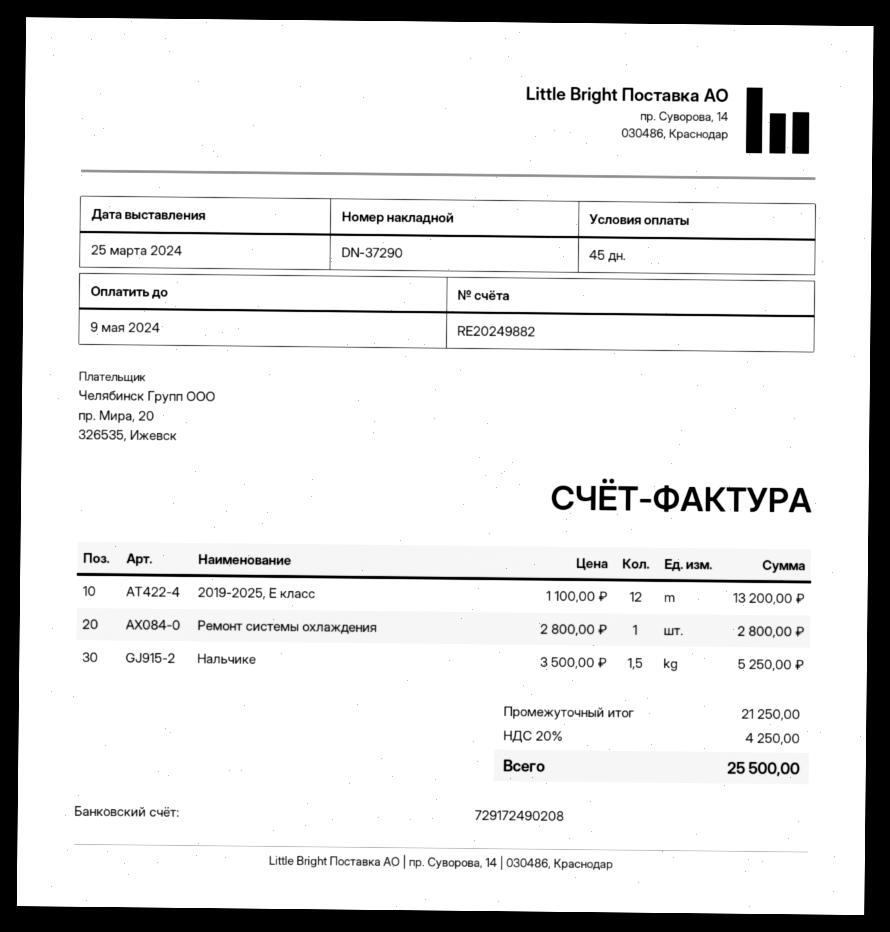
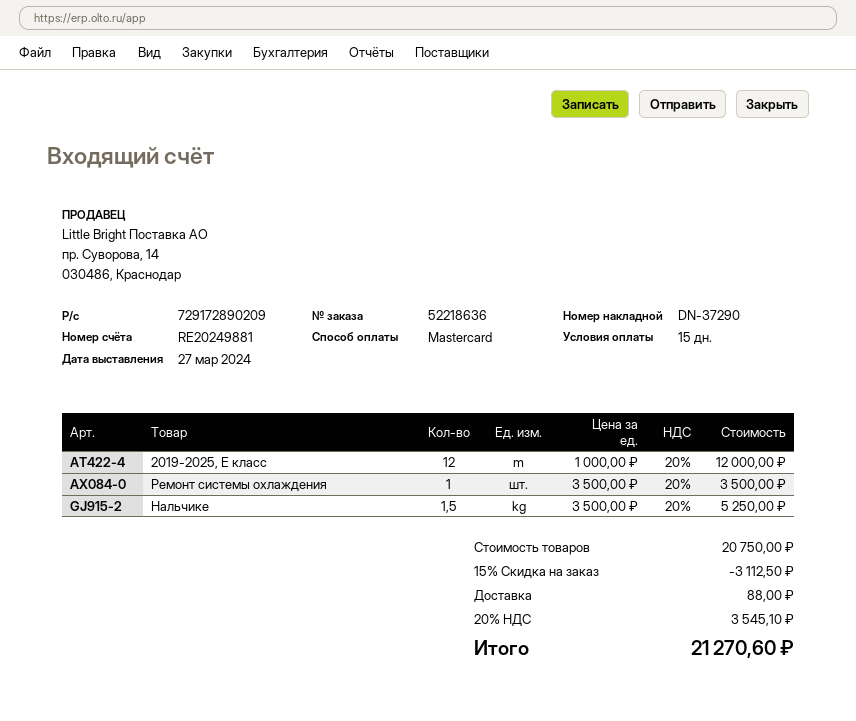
invoice number: RE20249882 -> RE20249881
invoice date: 2024-03-25 -> 2024-03-27
payment terms: 45 days -> 15 days
bank account: 729172490208 -> 729172890209
2019-2025, E класс: 12 x 1100.00 = 13200.00 -> 12 x 1000.00 = 12000.00
Ремонт системы охлаждения: 1 x 2800.00 = 2800.00 -> 1 x 3500.00 = 3500.00
subtotal: 21250.00 -> 20750.00
discount: none -> 15% = 3112.50
shipping: none -> 88.00
tax: 20% = 4250.00 -> 20% = 3545.10
total: 25500.00 -> 21270.60

